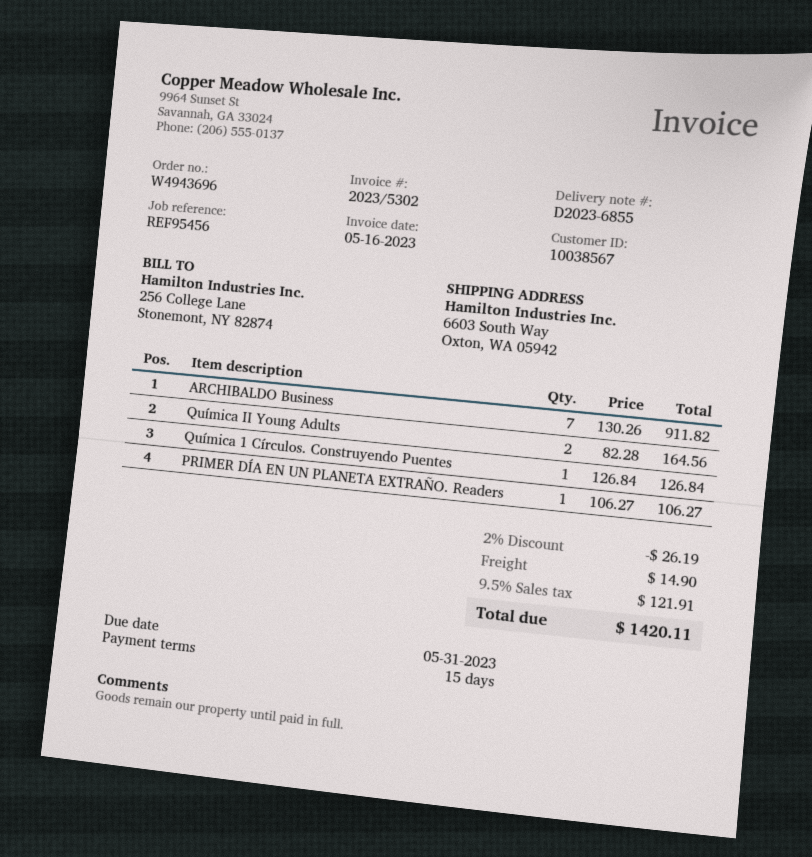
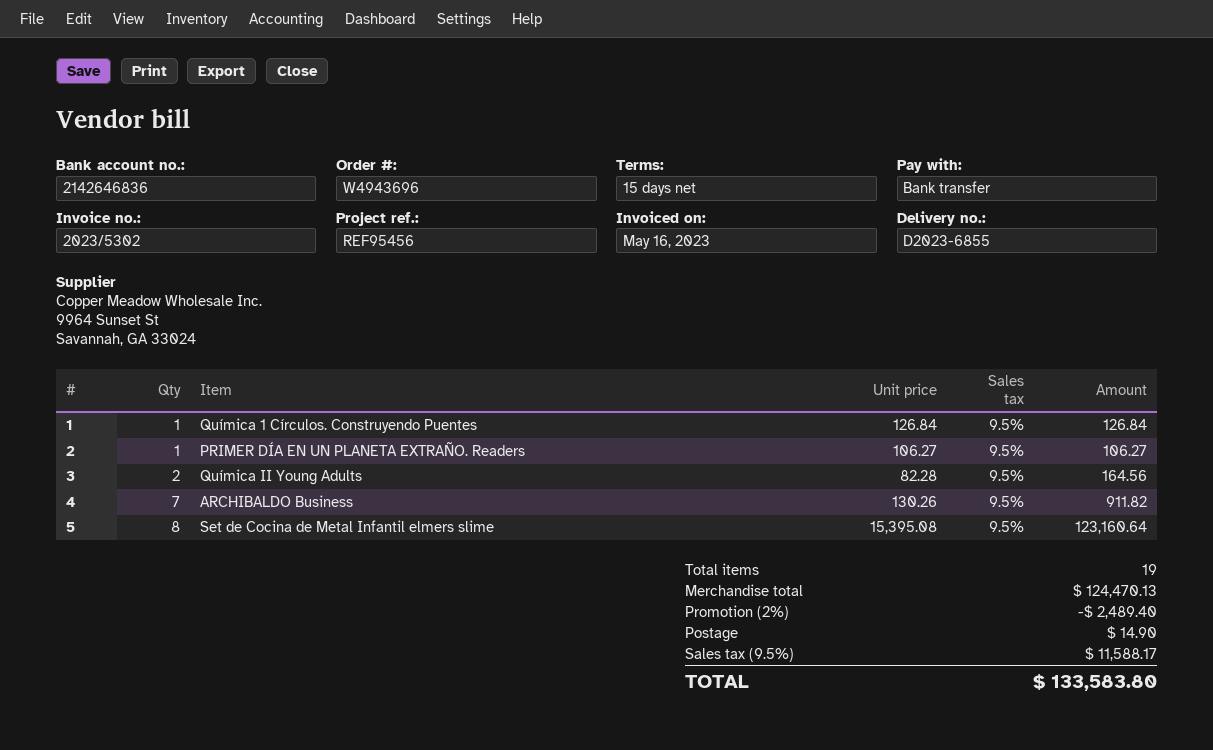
Set de Cocina de Metal Infantil elmers slime: none -> 8 x 15395.08 = 123160.64
discount: 2% = 26.19 -> 2% = 2489.40
tax: 9.5% = 121.91 -> 9.5% = 11588.17
total: 1420.11 -> 133583.80

